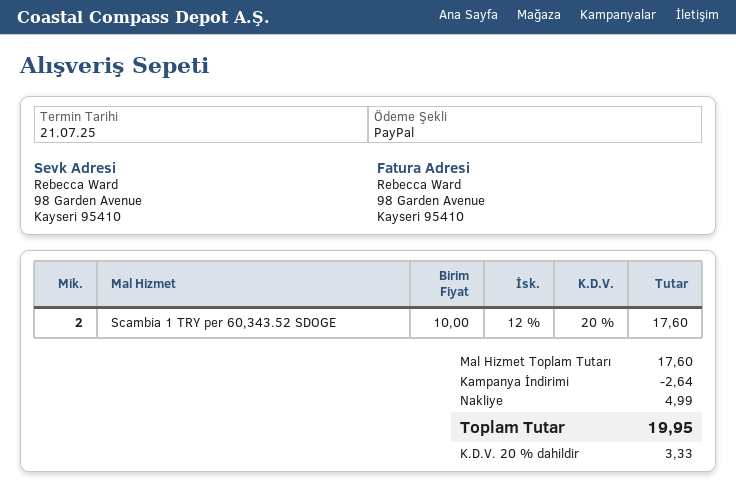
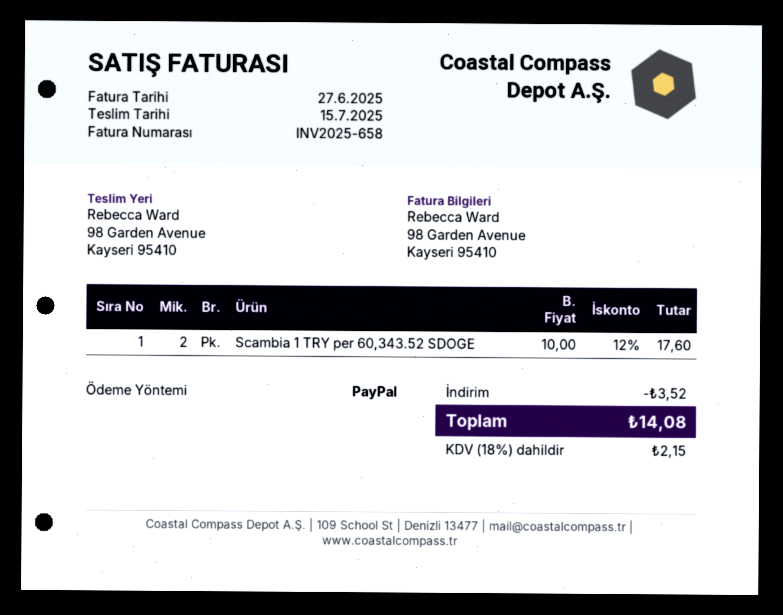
delivery date: 2025-07-21 -> 2025-07-15
discount: 2.64 -> 3.52
shipping: 4.99 -> none
tax: 20% = 3.33 -> 18% = 2.15
total: 19.95 -> 14.08

